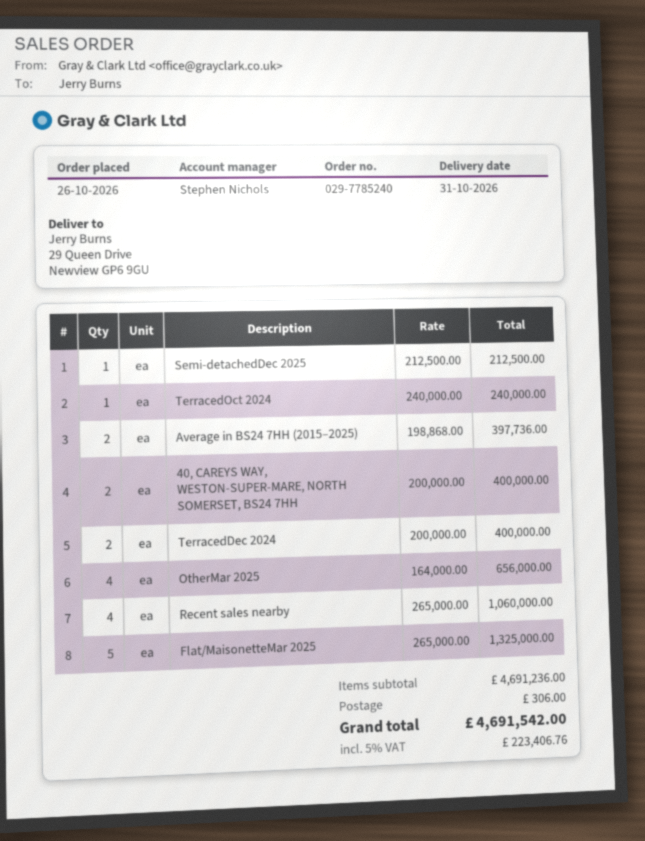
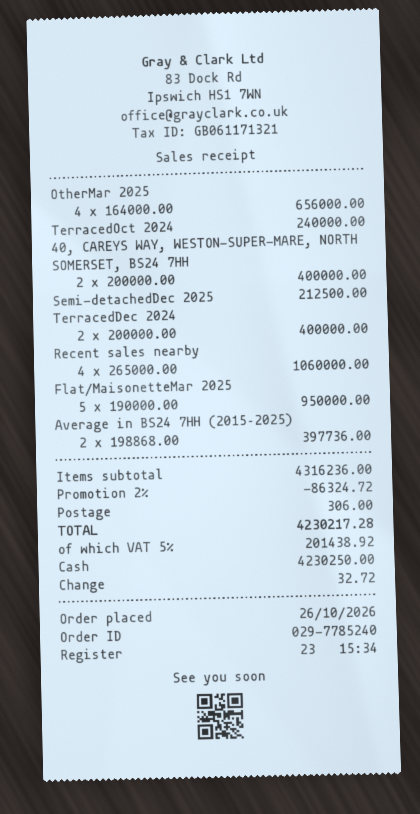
Flat/MaisonetteMar 2025: 5 x 265000.00 = 1325000.00 -> 5 x 190000.00 = 950000.00
subtotal: 4691236.00 -> 4316236.00
discount: none -> 2% = 86324.72
tax: 5% = 223406.76 -> 5% = 201438.92
total: 4691542.00 -> 4230217.28

